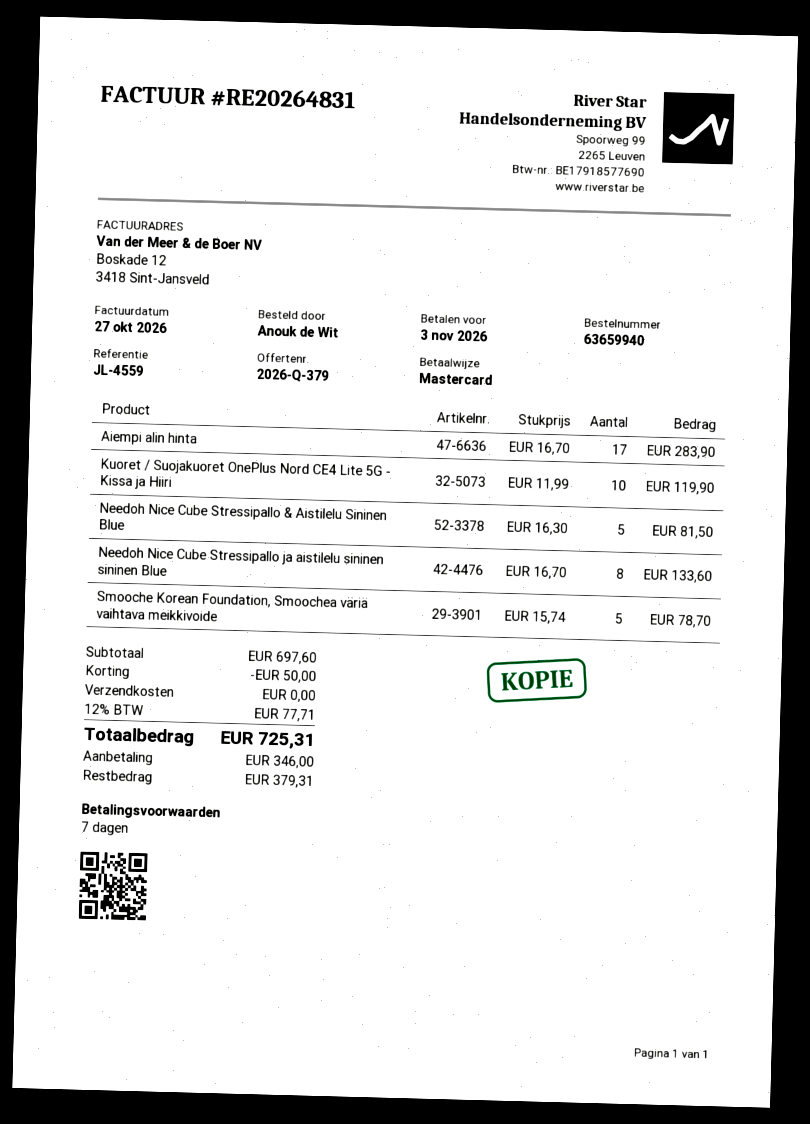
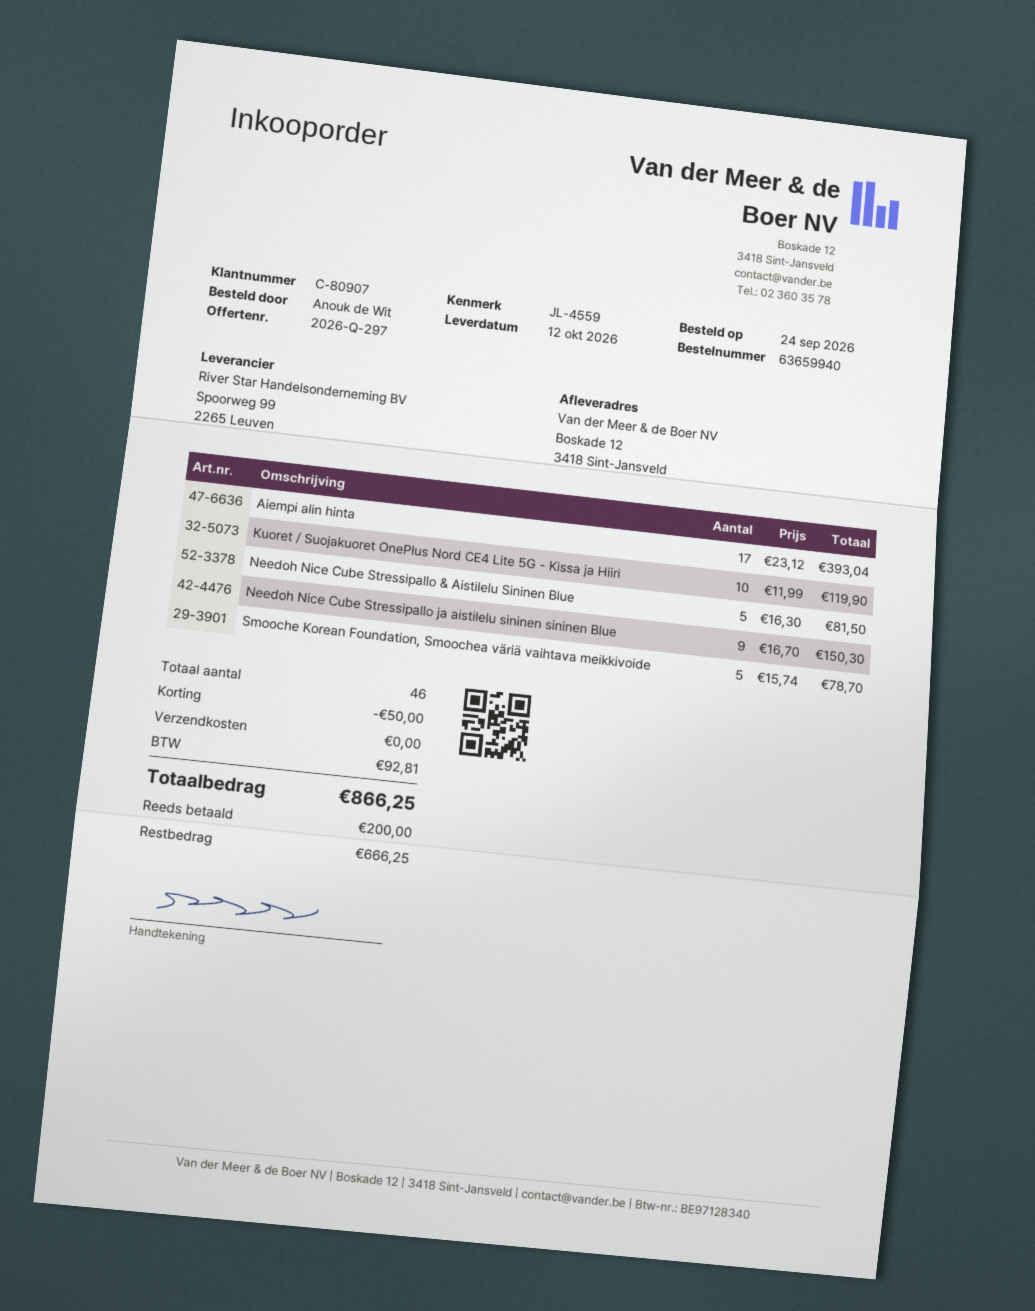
quote number: 2026-Q-379 -> 2026-Q-297
Aiempi alin hinta: 17 x 16.70 = 283.90 -> 17 x 23.12 = 393.04
Needoh Nice Cube Stressipallo ja aistilelu sininen sininen Blue: 8 x 16.70 = 133.60 -> 9 x 16.70 = 150.30
tax: 77.71 -> 92.81
total: 725.31 -> 866.25
deposit: 346.00 -> 200.00
balance: 379.31 -> 666.25

